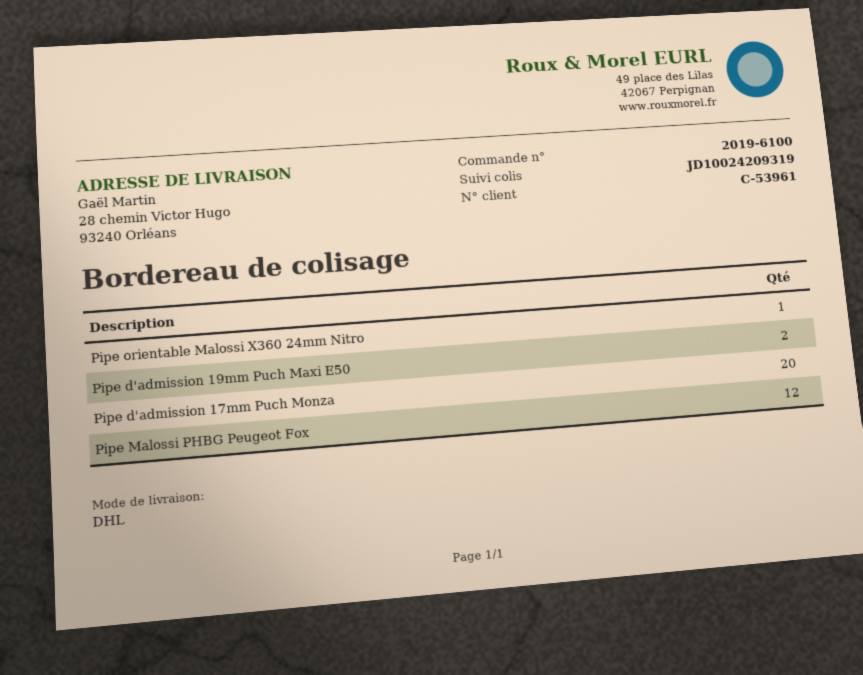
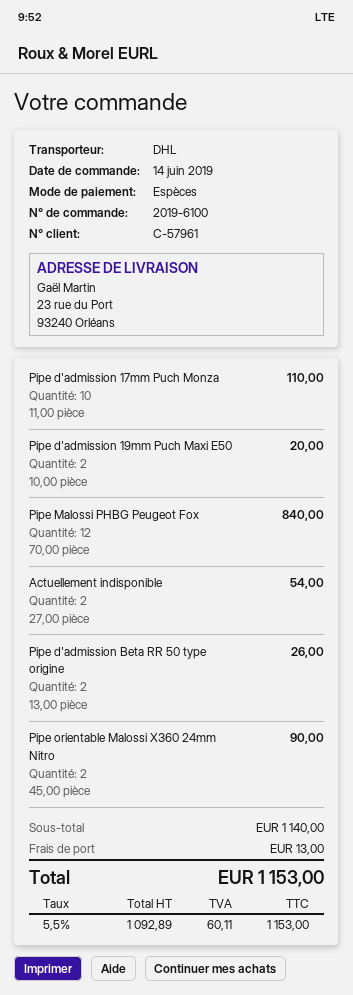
customer number: C-53961 -> C-57961
ship to: 28 chemin Victor Hugo, 93240 Orléans -> 23 rue du Port, 93240 Orléans
Pipe orientable Malossi X360 24mm Nitro: 1 -> 2
Pipe d'admission 17mm Puch Monza: 20 -> 10
Actuellement indisponible: none -> 2
Pipe d'admission Beta RR 50 type origine: none -> 2

